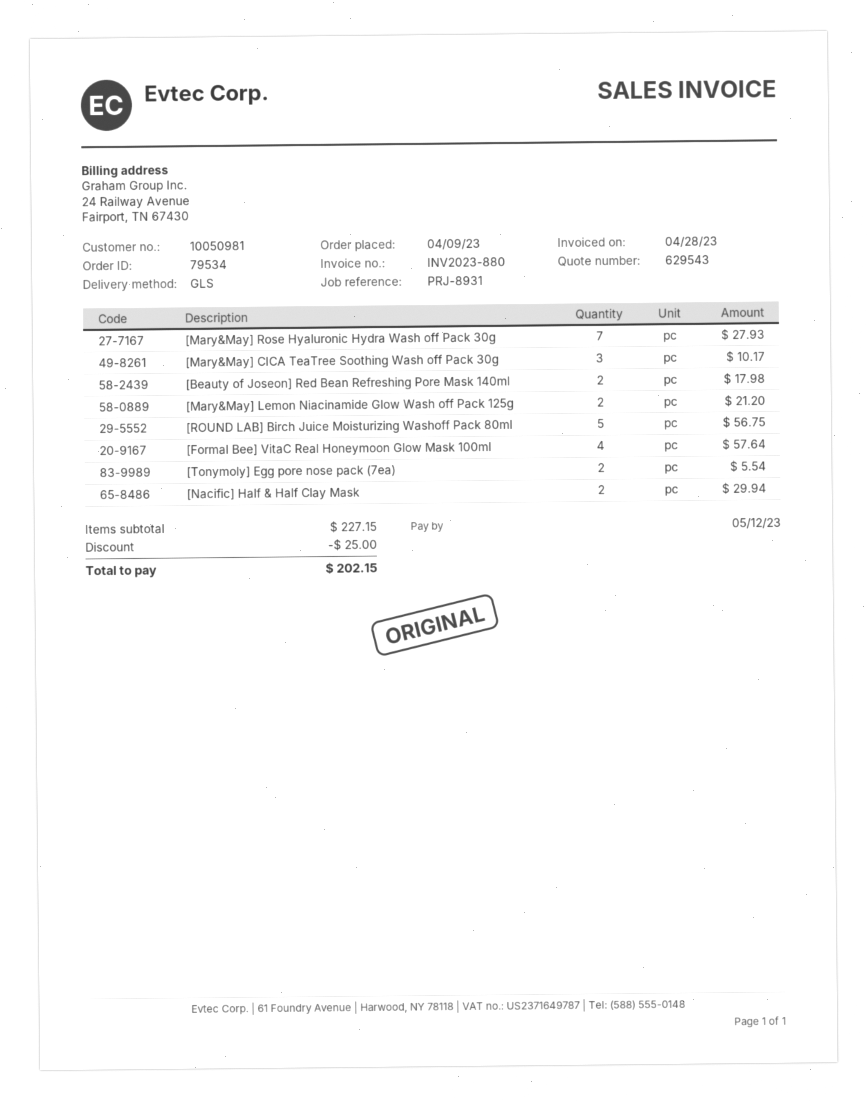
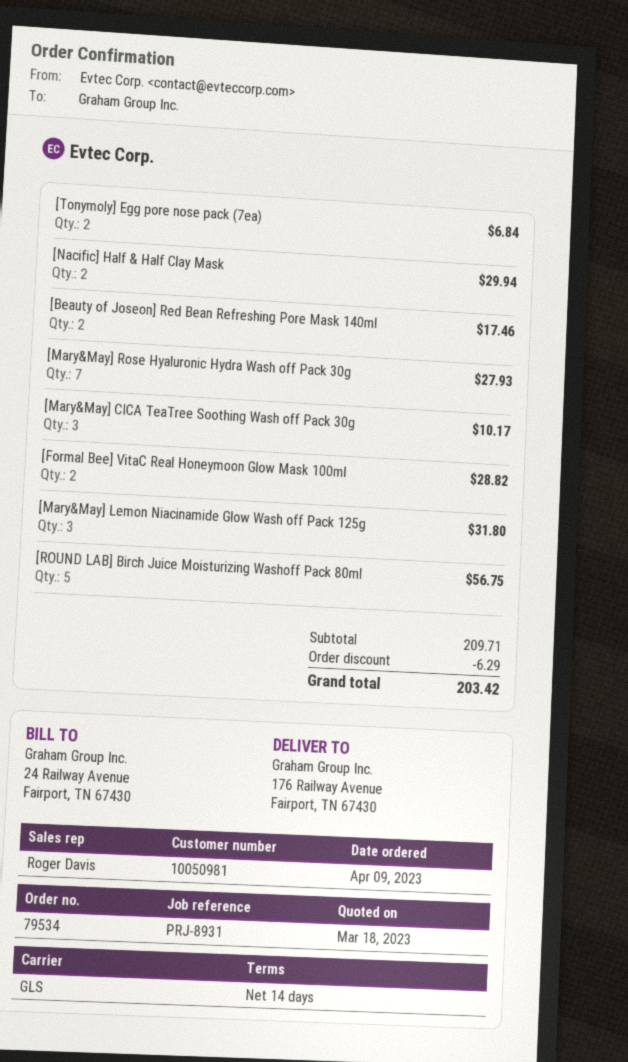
[Beauty of Joseon] Red Bean Refreshing Pore Mask 140ml: 2 for 17.98 -> 2 for 17.46
[Mary&May] Lemon Niacinamide Glow Wash off Pack 125g: 2 for 21.20 -> 3 for 31.80
[Formal Bee] VitaC Real Honeymoon Glow Mask 100ml: 4 for 57.64 -> 2 for 28.82
[Tonymoly] Egg pore nose pack (7ea): 2 for 5.54 -> 2 for 6.84
subtotal: 227.15 -> 209.71
discount: 25.00 -> 6.29
total: 202.15 -> 203.42

